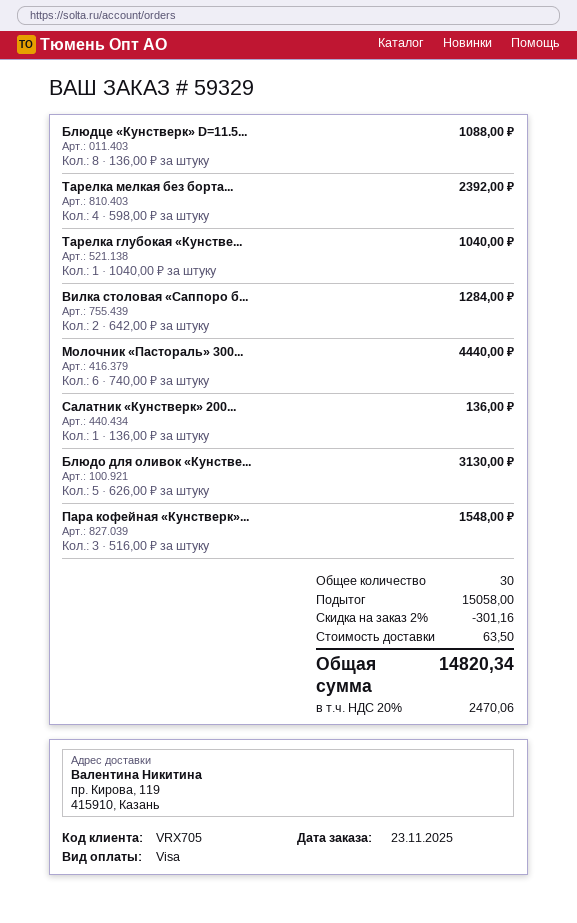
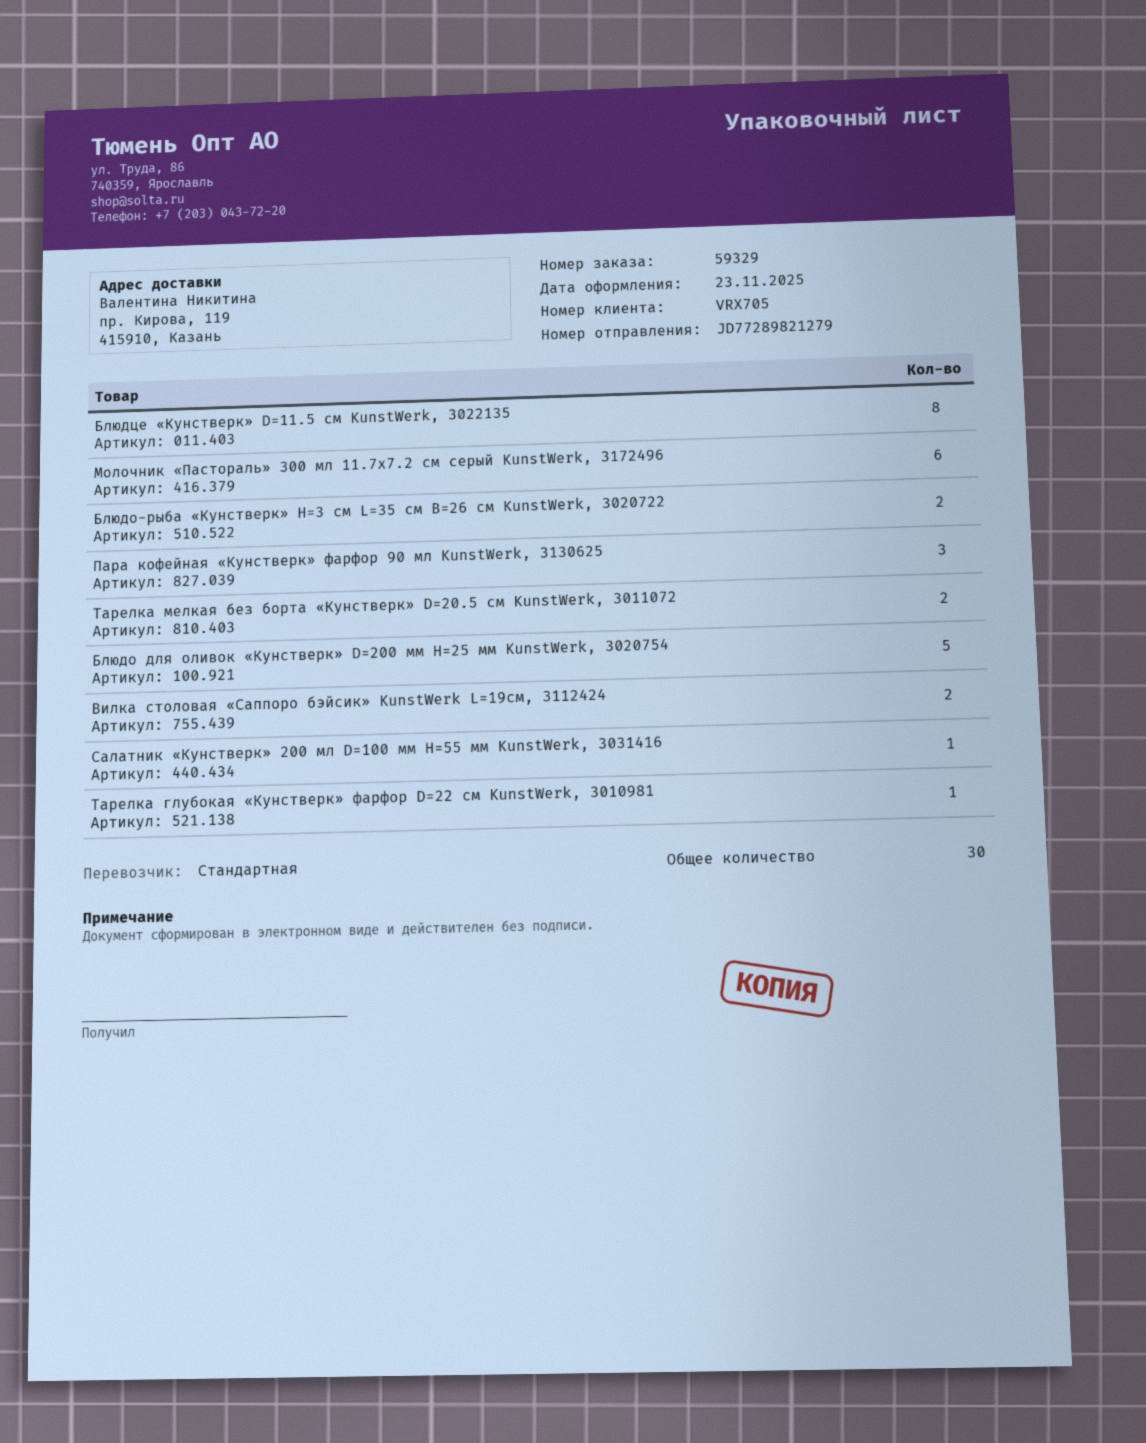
Тарелка мелкая без борта...: 4 -> 2
Блюдо-рыба «Кунстверк» H=3 см L=35 см B=26 см KunstWerk, 3020722: none -> 2

